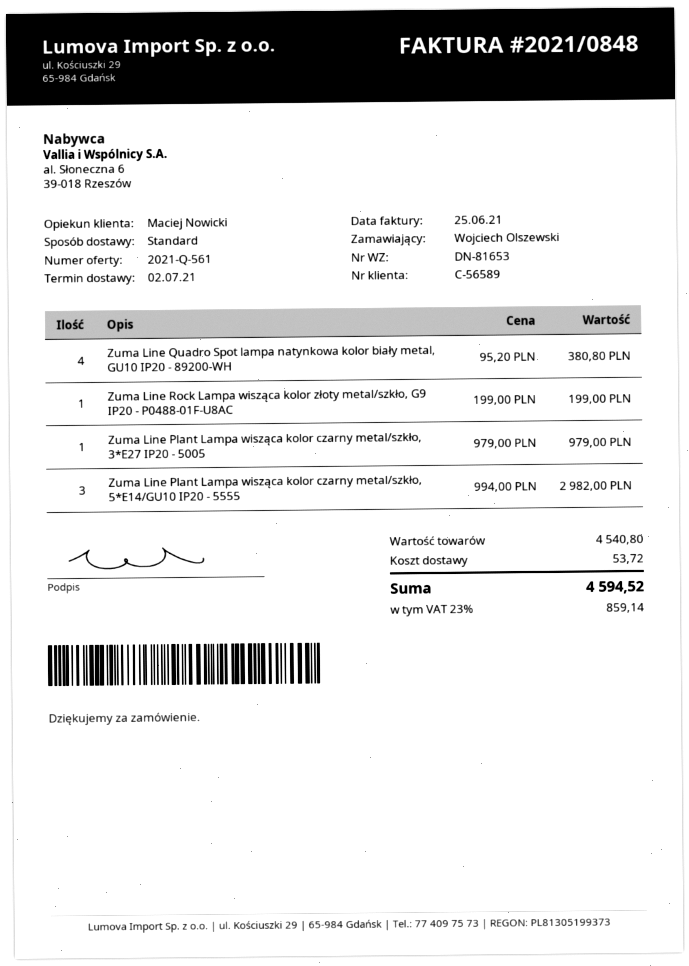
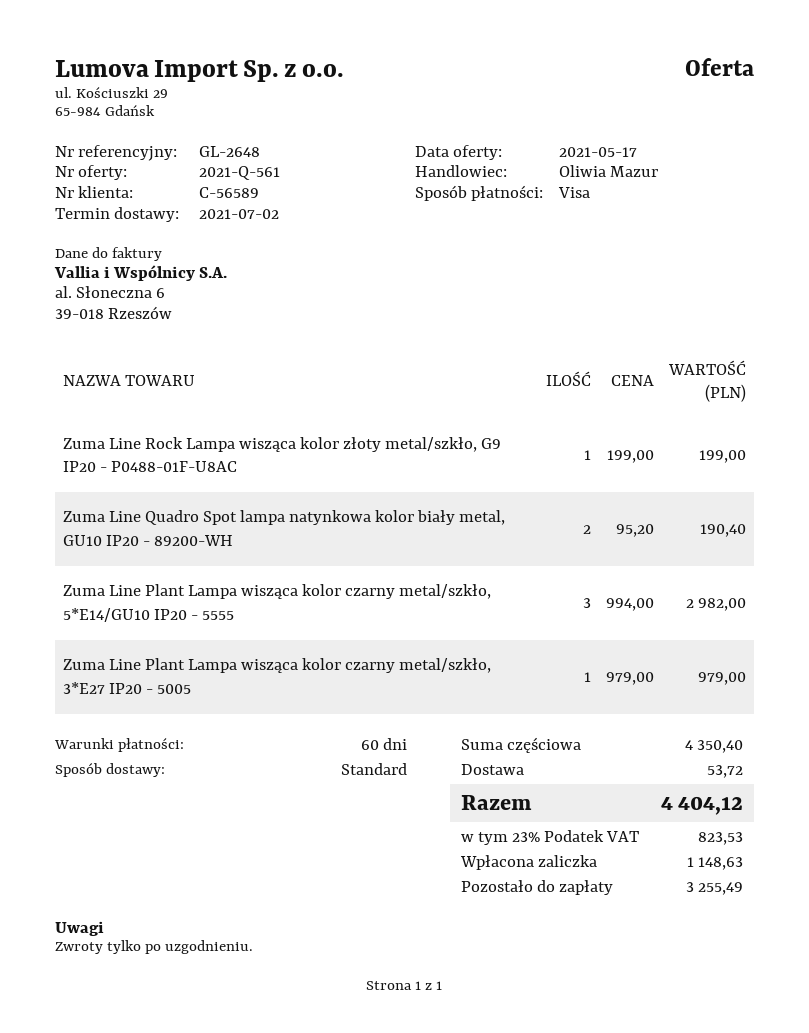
sales rep: Maciej Nowicki -> Oliwia Mazur
Zuma Line Quadro Spot lampa natynkowa kolor biały metal, GU10 IP20 - 89200-WH: 4 x 95.20 = 380.80 -> 2 x 95.20 = 190.40
subtotal: 4540.80 -> 4350.40
tax: 23% = 859.14 -> 23% = 823.53
total: 4594.52 -> 4404.12

